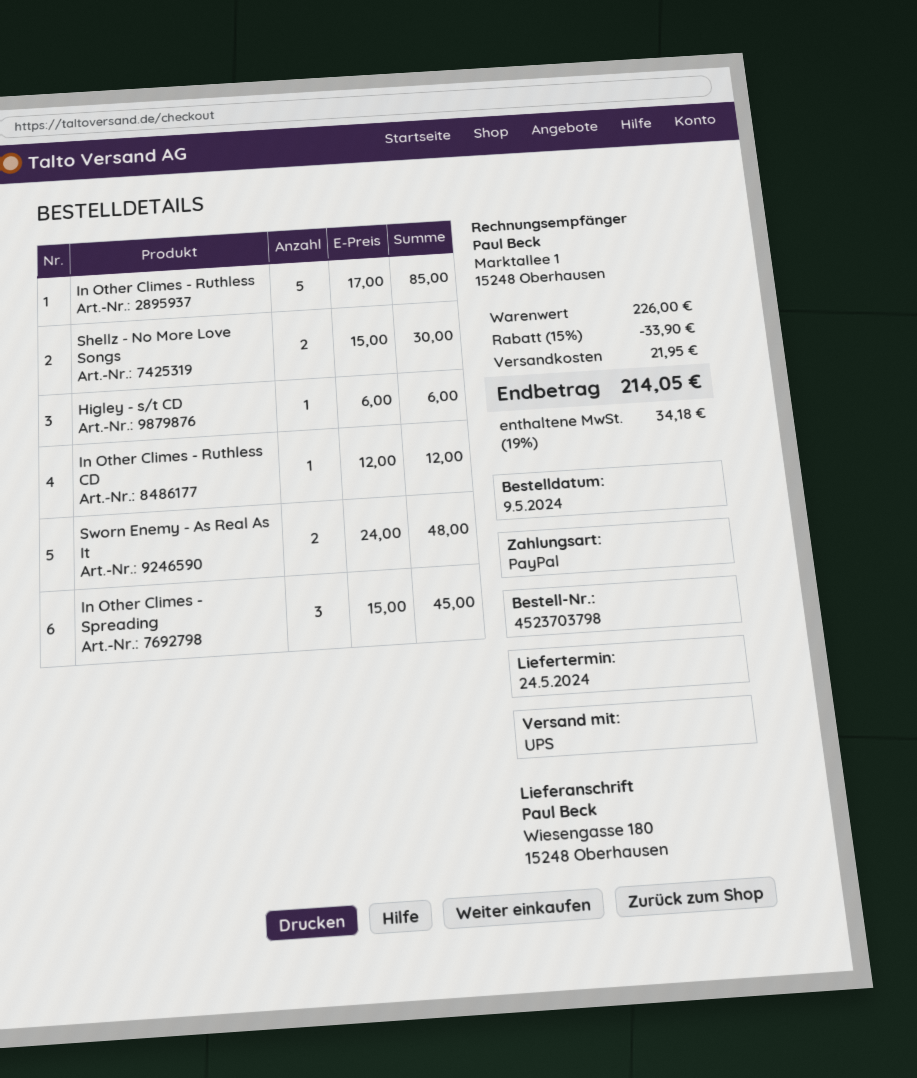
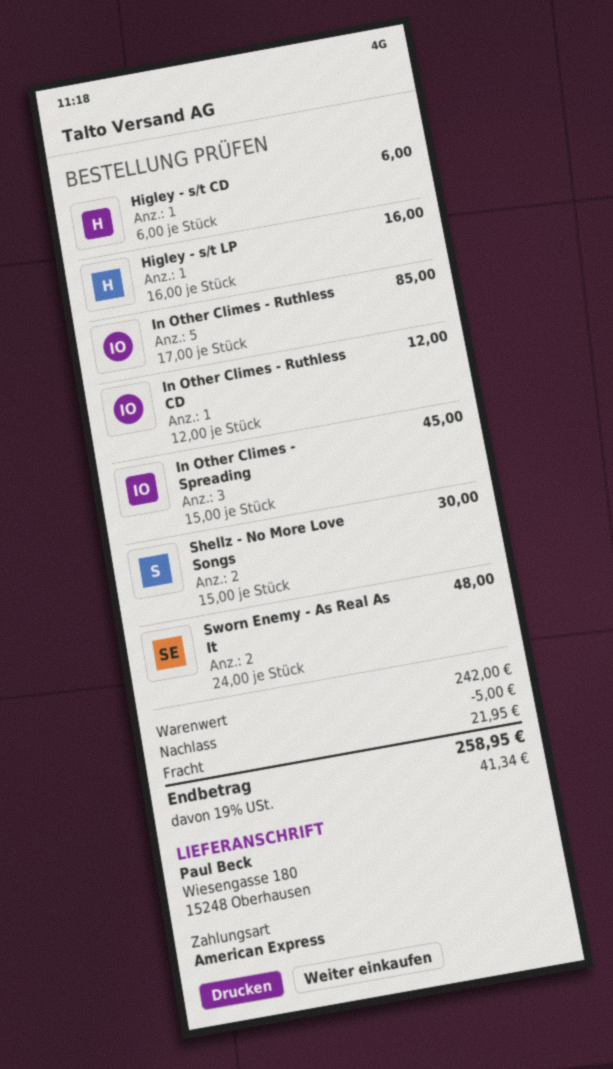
payment method: PayPal -> American Express
Higley - s/t LP: none -> 1 x 16.00 = 16.00
subtotal: 226.00 -> 242.00
discount: 33.90 -> 5.00
tax: 19% = 34.18 -> 19% = 41.34
total: 214.05 -> 258.95

